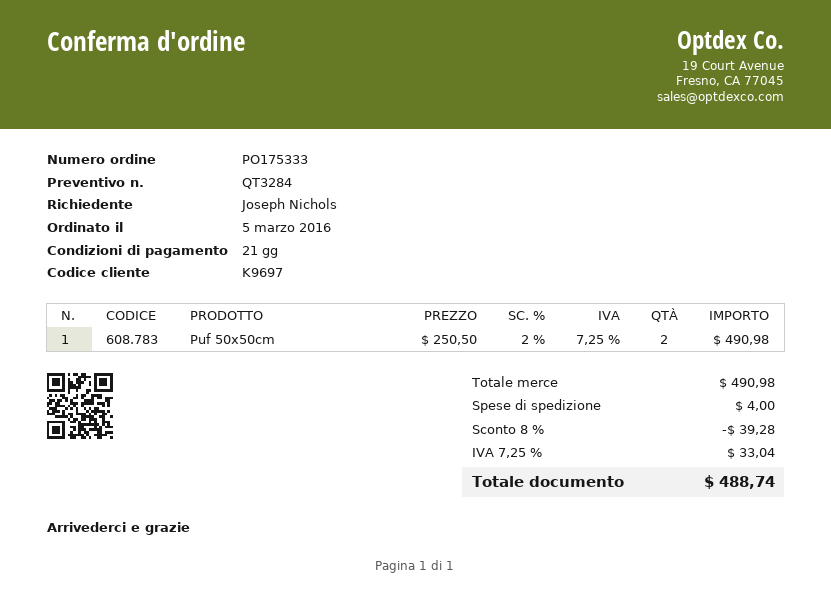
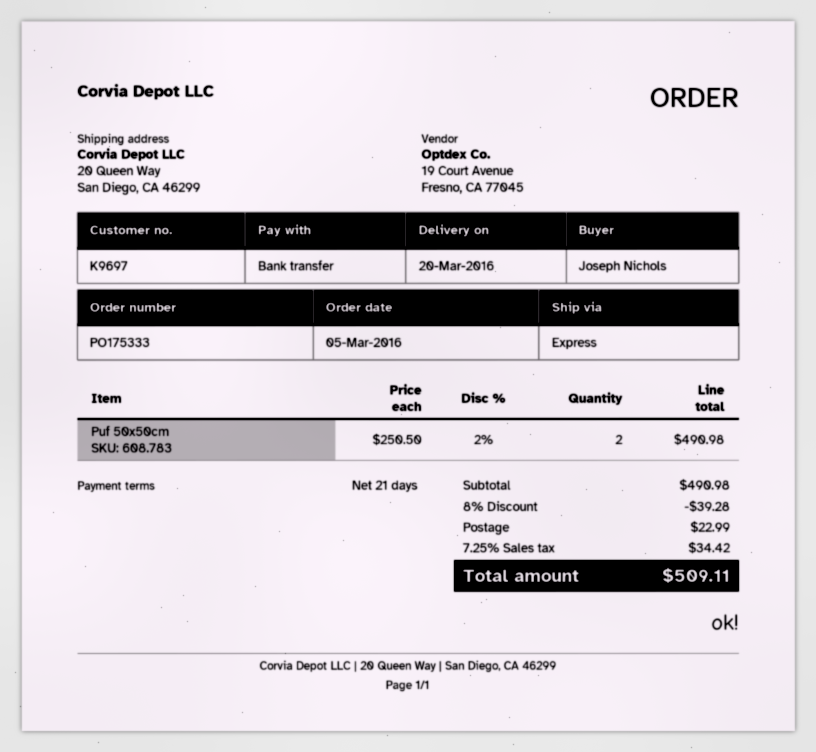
shipping: 4.00 -> 22.99
tax: 7.25% = 33.04 -> 7.25% = 34.42
total: 488.74 -> 509.11

